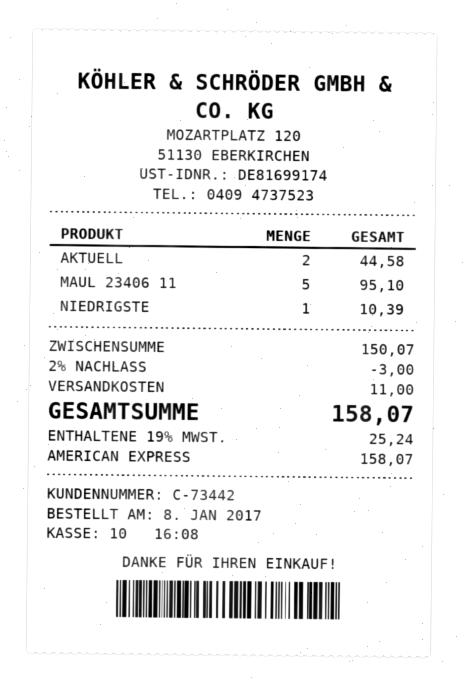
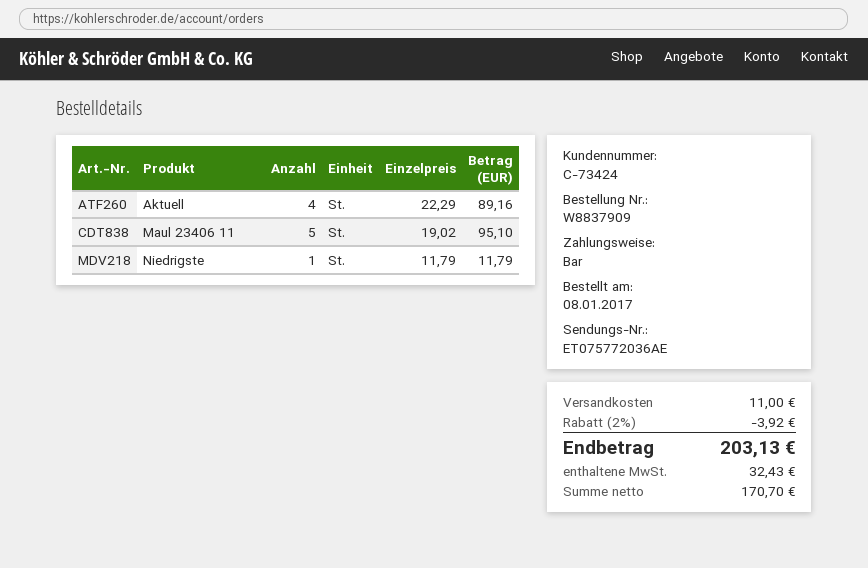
customer number: C-73442 -> C-73424
payment method: American Express -> cash
AKTUELL: 2 for 44.58 -> 4 for 89.16
NIEDRIGSTE: 1 for 10.39 -> 1 for 11.79
discount: 2% = 3.00 -> 2% = 3.92
tax: 25.24 -> 32.43
total: 158.07 -> 203.13

